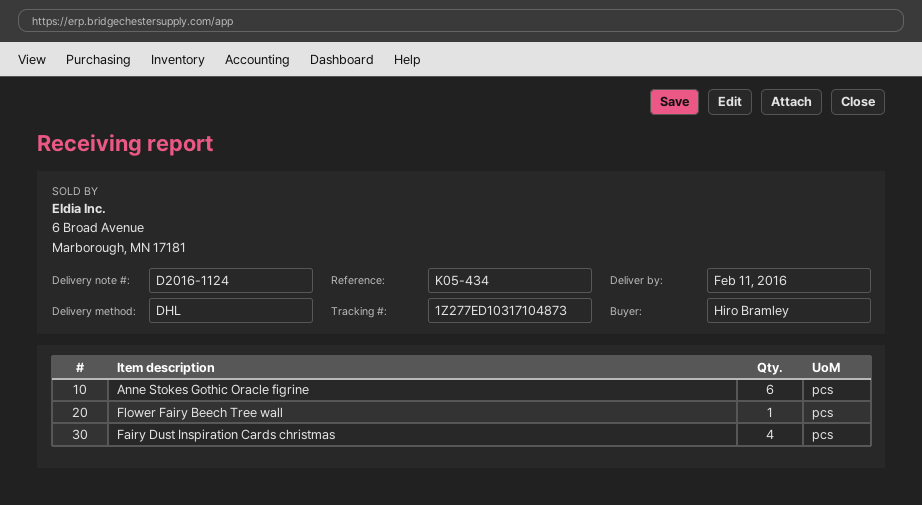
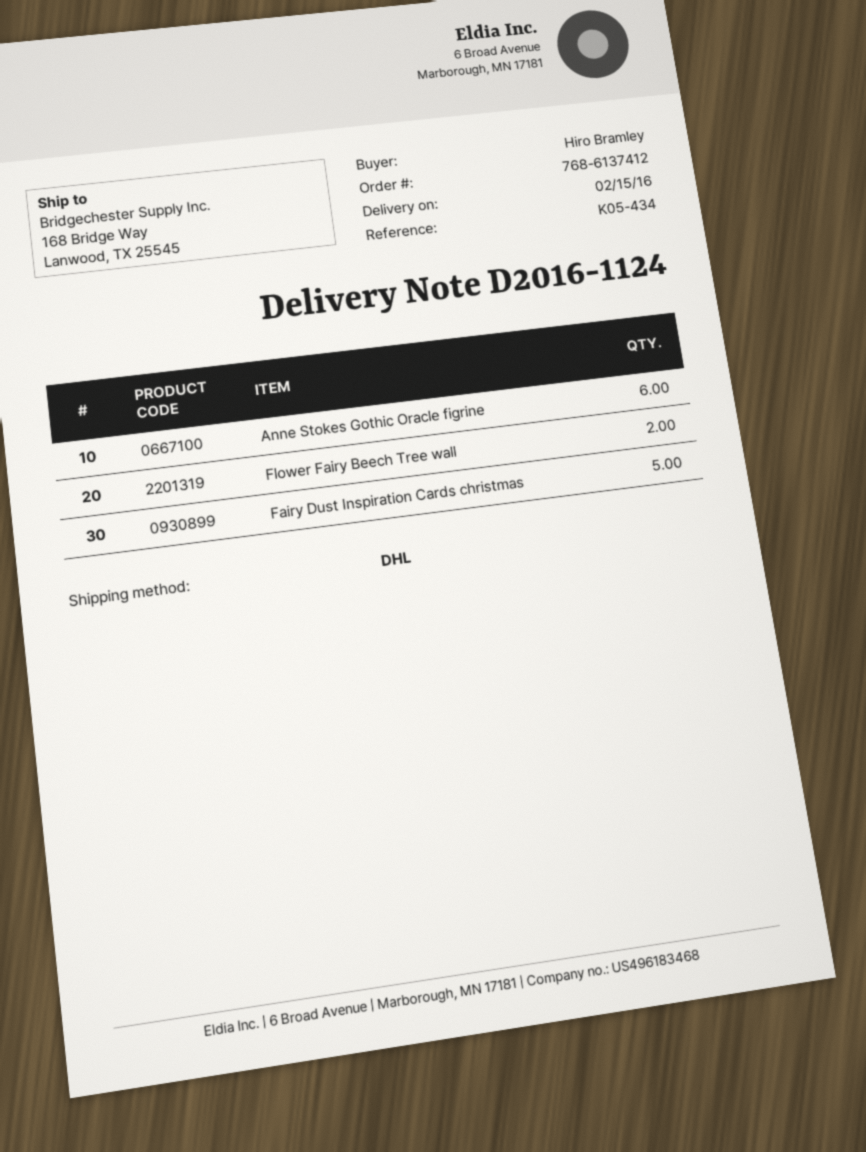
delivery date: 2016-02-11 -> 2016-02-15
Flower Fairy Beech Tree wall: 1 -> 2
Fairy Dust Inspiration Cards christmas: 4 -> 5

